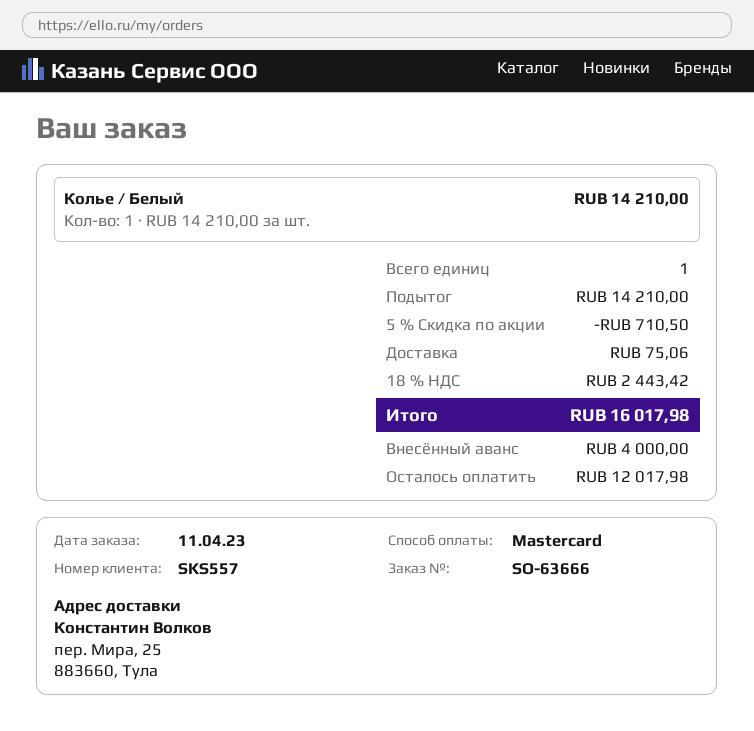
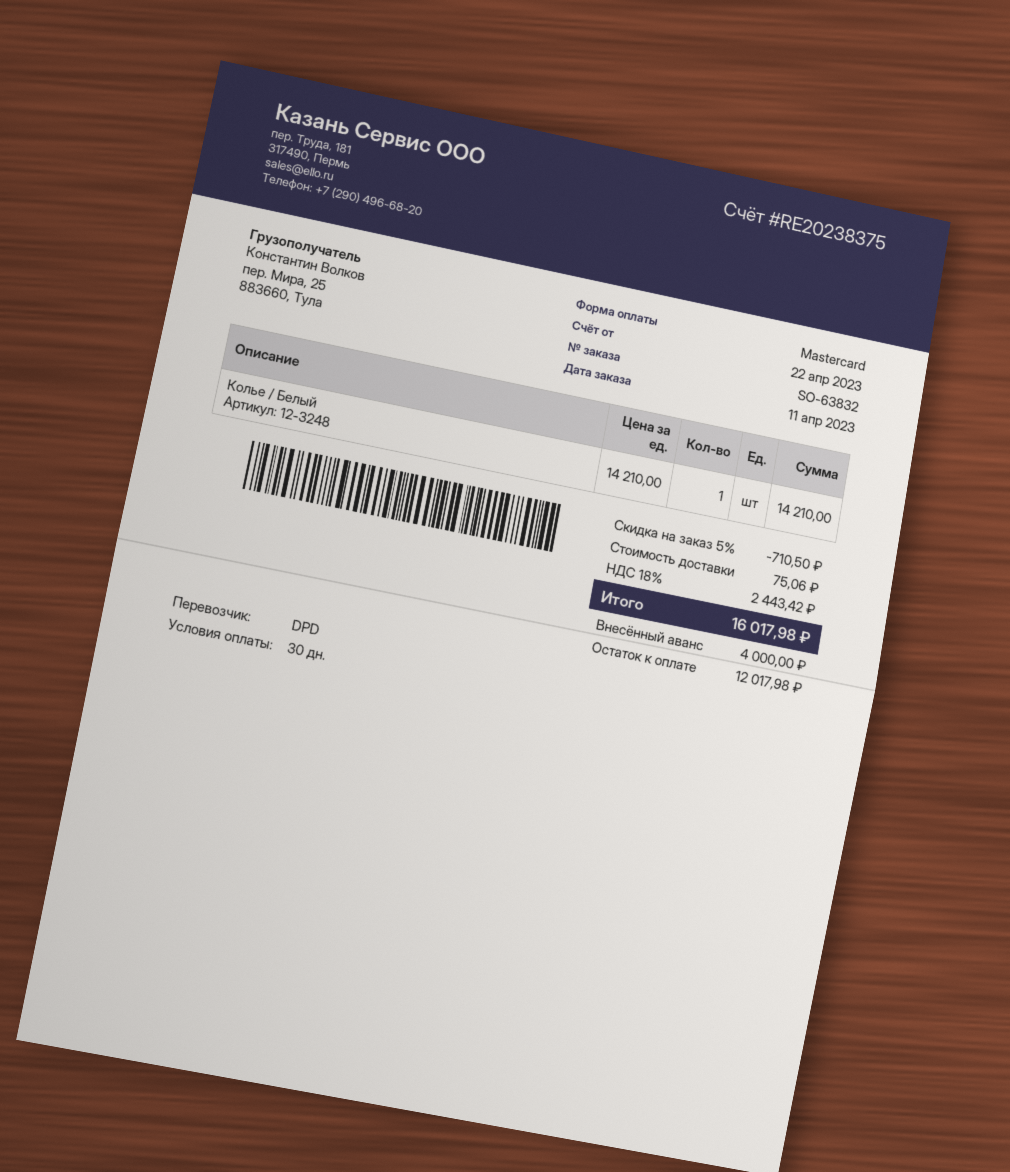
order number: SO-63666 -> SO-63832

